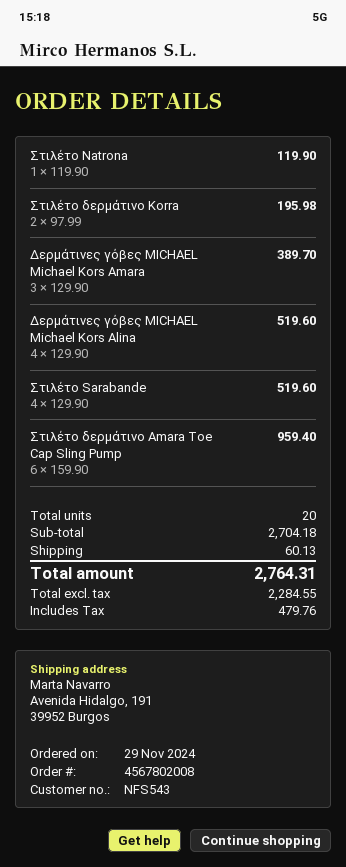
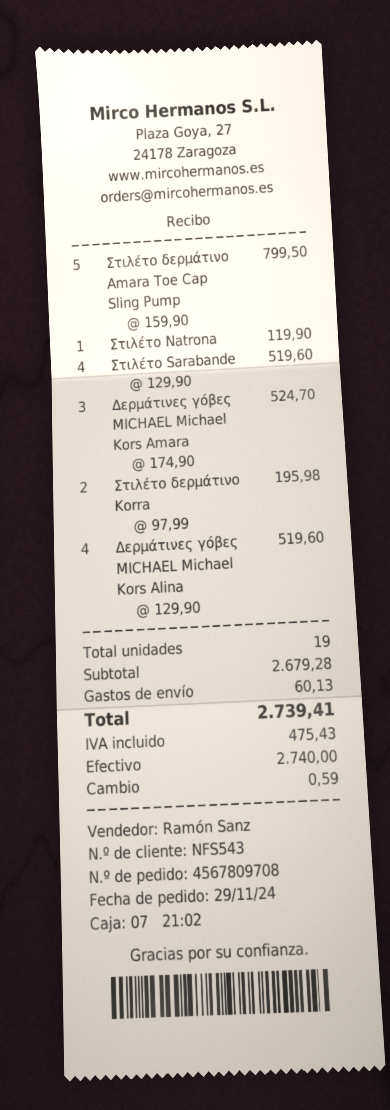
order number: 4567802008 -> 4567809708
Δερμάτινες γόβες MICHAEL Michael Kors Amara: 3 x 129.90 = 389.70 -> 3 x 174.90 = 524.70
Στιλέτο δερμάτινο Amara Toe Cap Sling Pump: 6 x 159.90 = 959.40 -> 5 x 159.90 = 799.50
total quantity: 20 -> 19
subtotal: 2704.18 -> 2679.28
tax: 479.76 -> 475.43
total: 2764.31 -> 2739.41

